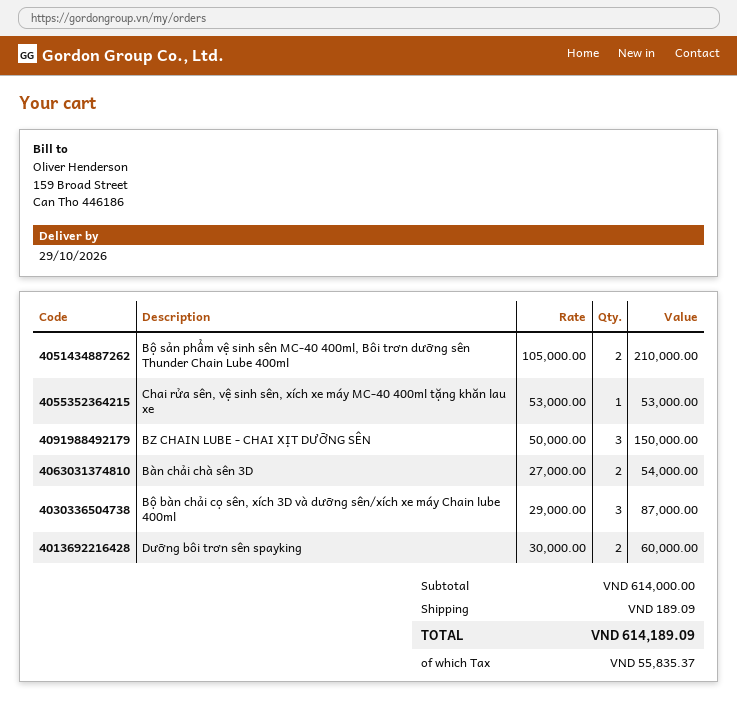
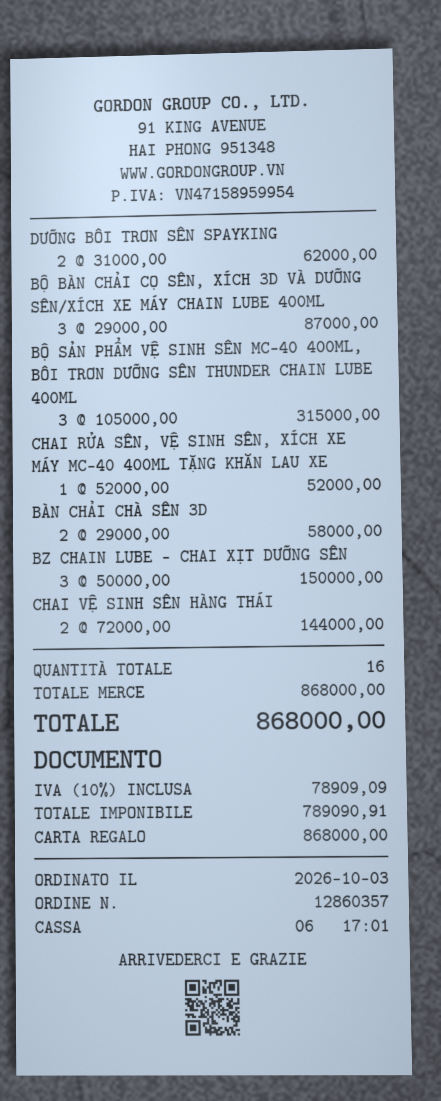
Bộ sản phẩm vệ sinh sên MC-40 400ml, Bôi trơn dưỡng sên Thunder Chain Lube 400ml: 2 x 105000.00 = 210000.00 -> 3 x 105000.00 = 315000.00
Chai rửa sên, vệ sinh sên, xích xe máy MC-40 400ml tặng khăn lau xe: 1 x 53000.00 = 53000.00 -> 1 x 52000.00 = 52000.00
Bàn chải chà sên 3D: 2 x 27000.00 = 54000.00 -> 2 x 29000.00 = 58000.00
Dưỡng bôi trơn sên spayking: 2 x 30000.00 = 60000.00 -> 2 x 31000.00 = 62000.00
CHAI VỆ SINH SÊN HÀNG THÁI: none -> 2 x 72000.00 = 144000.00
subtotal: 614000.00 -> 868000.00
shipping: 189.09 -> none
tax: 55835.37 -> 78909.09
total: 614189.09 -> 868000.00

